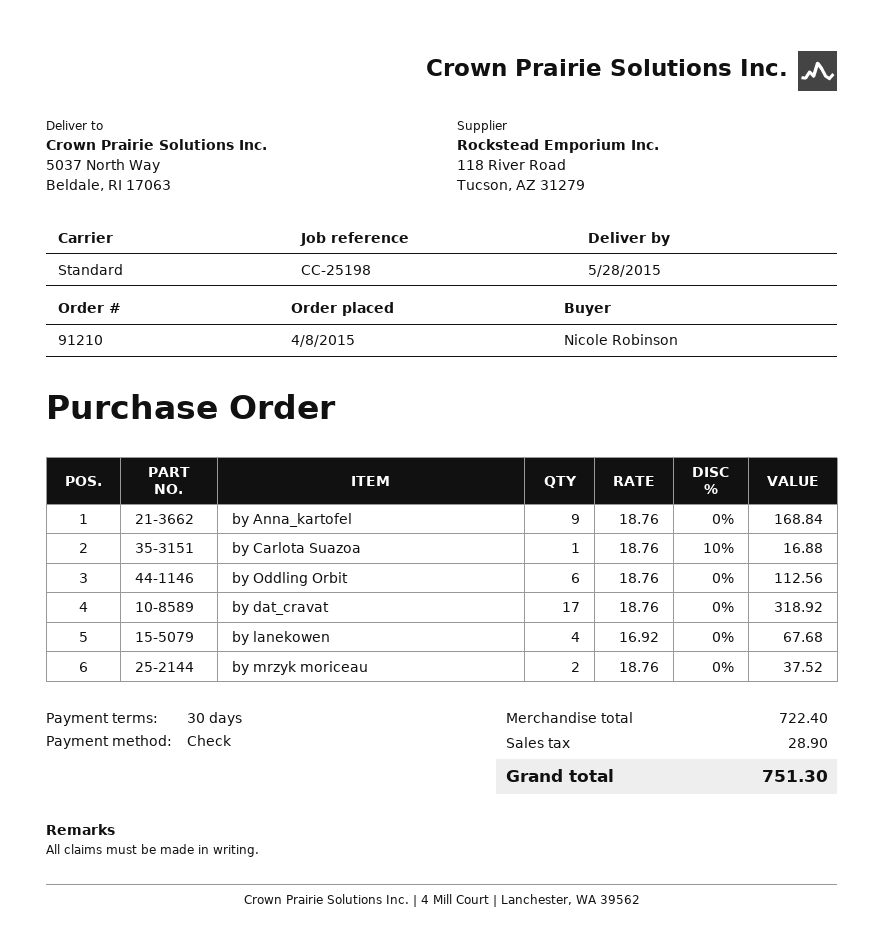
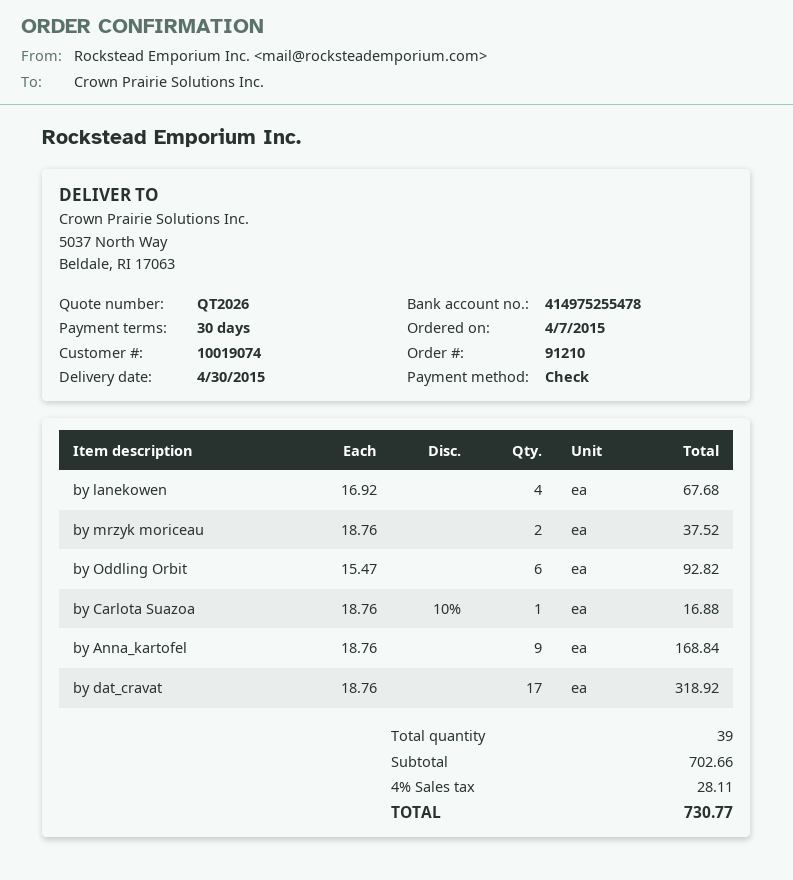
order date: 2015-04-08 -> 2015-04-07
delivery date: 2015-05-28 -> 2015-04-30
by Oddling Orbit: 6 x 18.76 = 112.56 -> 6 x 15.47 = 92.82
subtotal: 722.40 -> 702.66
tax: 28.90 -> 28.11
total: 751.30 -> 730.77

